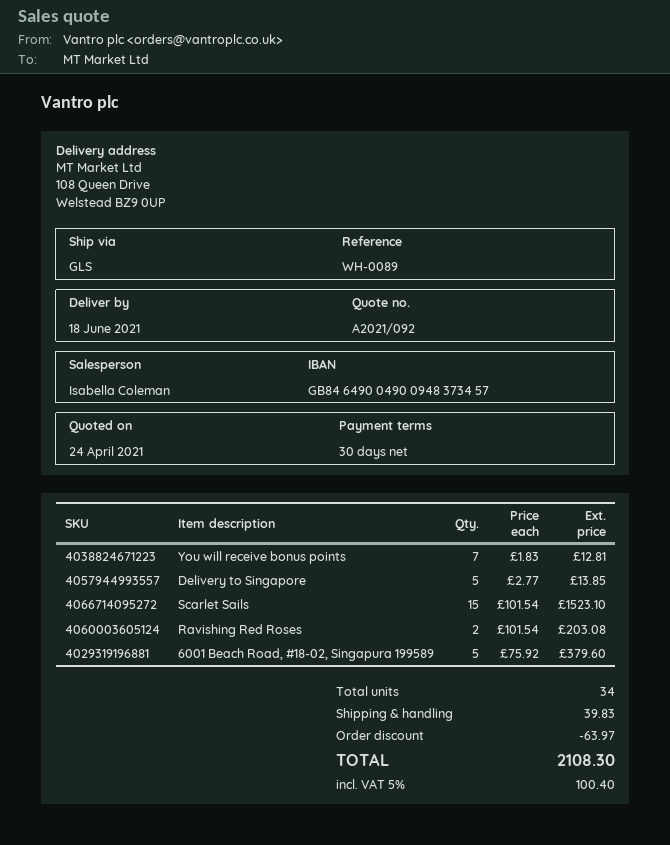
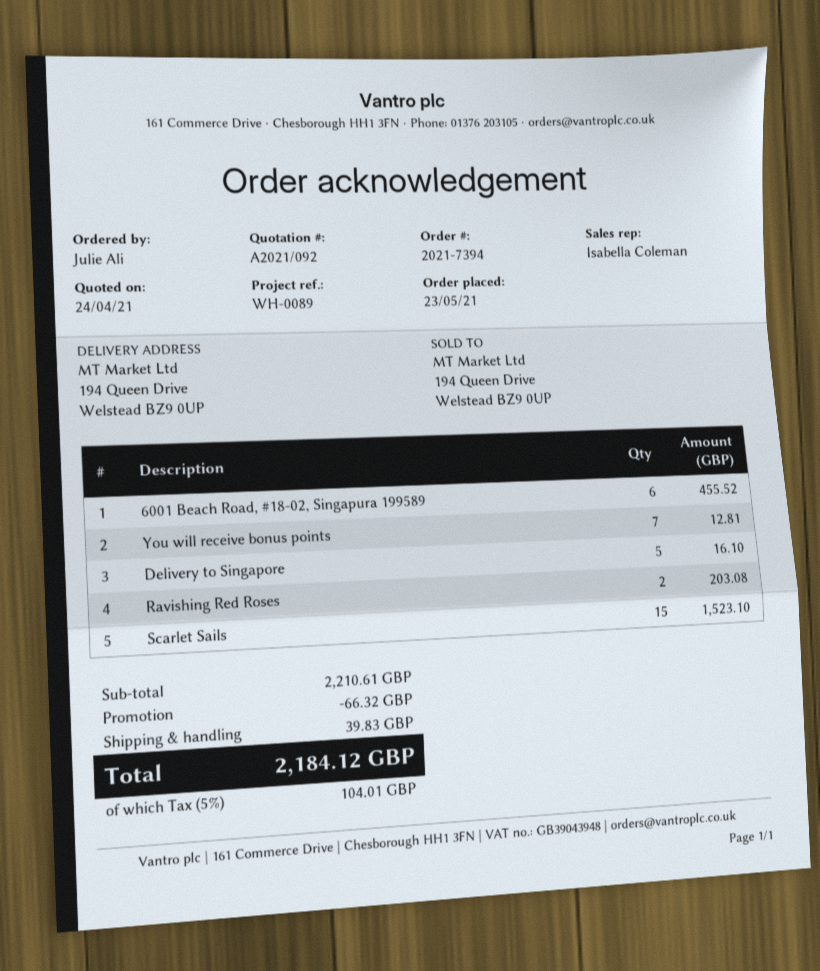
ship to: 108 Queen Drive, Welstead BZ9 0UP -> 194 Queen Drive, Welstead BZ9 0UP
Delivery to Singapore: 5 for 13.85 -> 5 for 16.10
6001 Beach Road, #18-02, Singapura 199589: 5 for 379.60 -> 6 for 455.52
discount: 63.97 -> 66.32
tax: 5% = 100.40 -> 5% = 104.01
total: 2108.30 -> 2184.12

